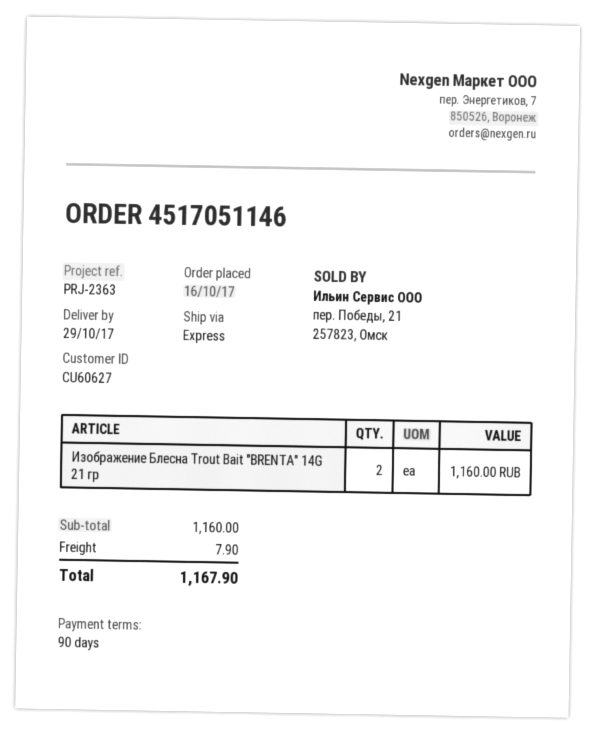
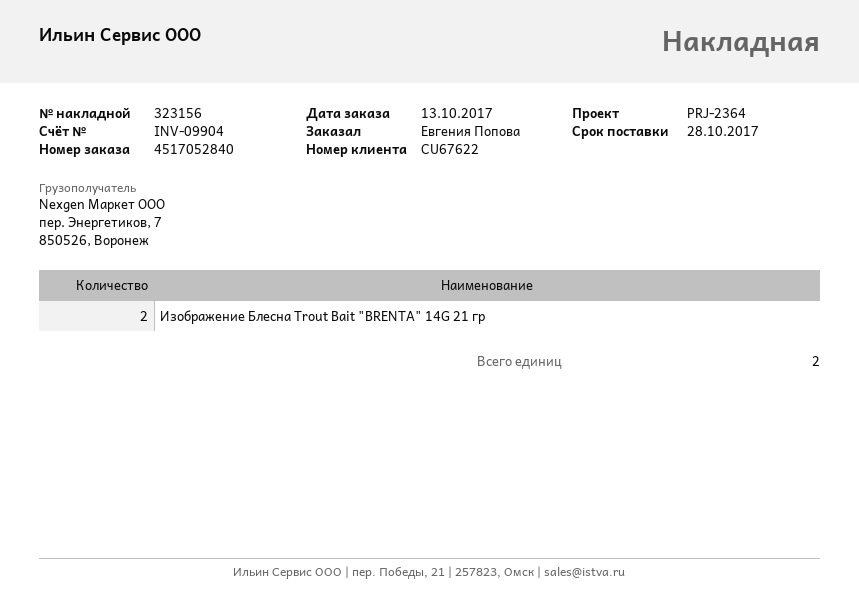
order number: 4517051146 -> 4517052840
order date: 2017-10-16 -> 2017-10-13
delivery date: 2017-10-29 -> 2017-10-28
customer number: CU60627 -> CU67622
reference: PRJ-2363 -> PRJ-2364

